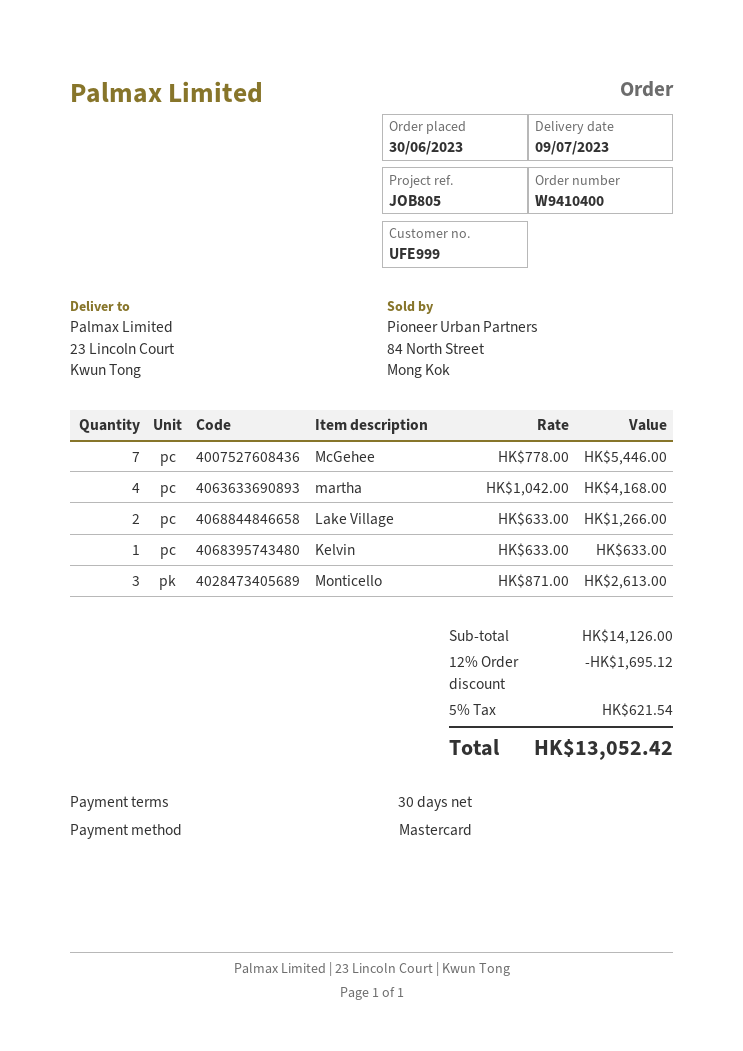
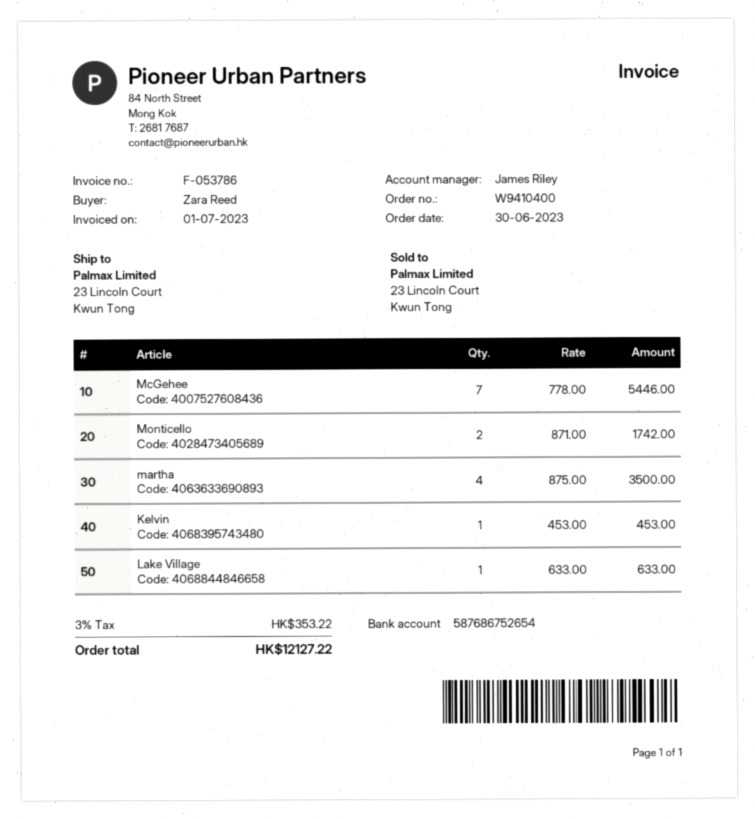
martha: 4 x 1042.00 = 4168.00 -> 4 x 875.00 = 3500.00
Lake Village: 2 x 633.00 = 1266.00 -> 1 x 633.00 = 633.00
Kelvin: 1 x 633.00 = 633.00 -> 1 x 453.00 = 453.00
Monticello: 3 x 871.00 = 2613.00 -> 2 x 871.00 = 1742.00
discount: 12% = 1695.12 -> none
tax: 5% = 621.54 -> 3% = 353.22
total: 13052.42 -> 12127.22

